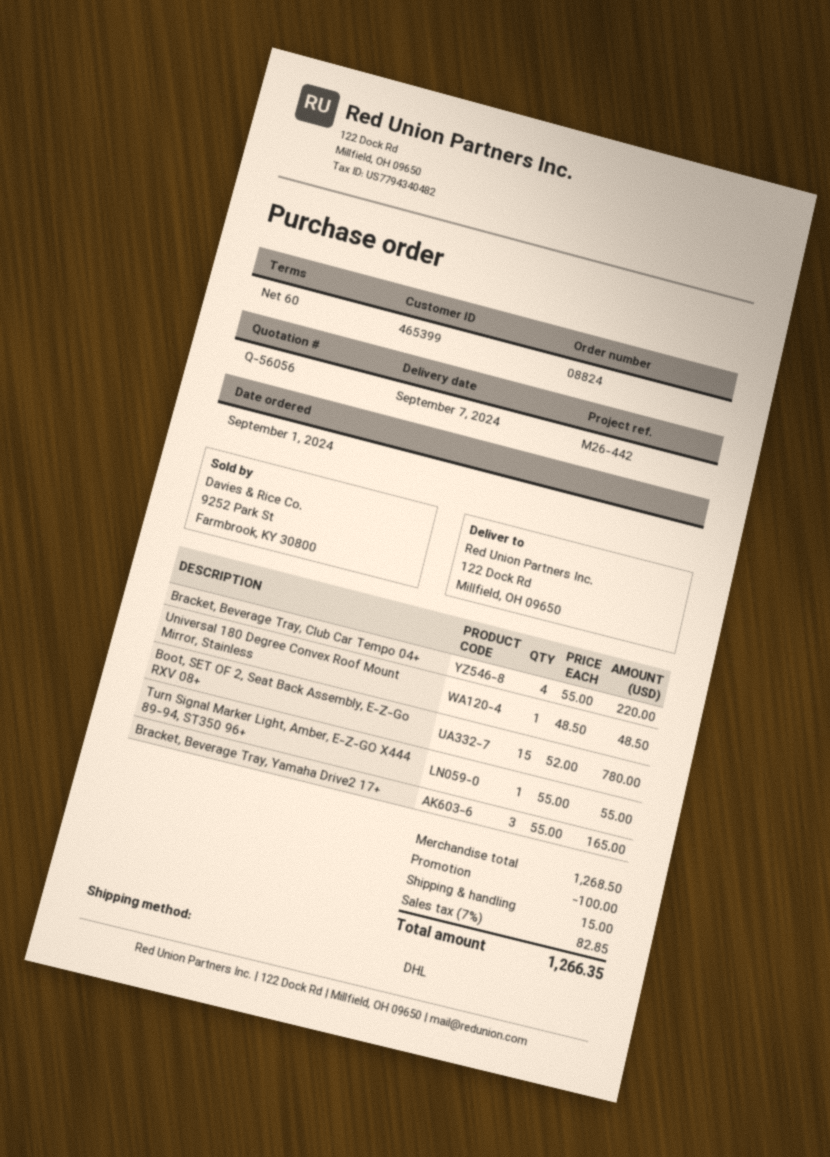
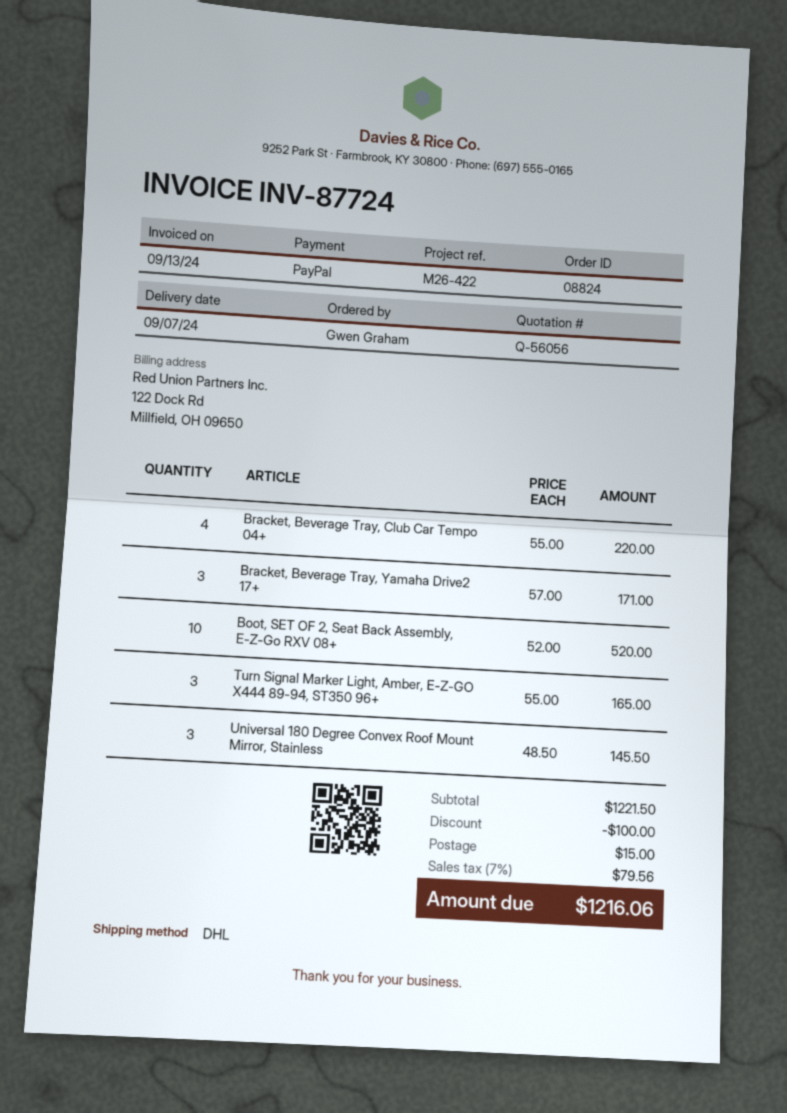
reference: M26-442 -> M26-422
Universal 180 Degree Convex Roof Mount Mirror, Stainless: 1 x 48.50 = 48.50 -> 3 x 48.50 = 145.50
Boot, SET OF 2, Seat Back Assembly, E-Z-Go RXV 08+: 15 x 52.00 = 780.00 -> 10 x 52.00 = 520.00
Turn Signal Marker Light, Amber, E-Z-GO X444 89-94, ST350 96+: 1 x 55.00 = 55.00 -> 3 x 55.00 = 165.00
Bracket, Beverage Tray, Yamaha Drive2 17+: 3 x 55.00 = 165.00 -> 3 x 57.00 = 171.00
subtotal: 1268.50 -> 1221.50
tax: 7% = 82.85 -> 7% = 79.56
total: 1266.35 -> 1216.06

